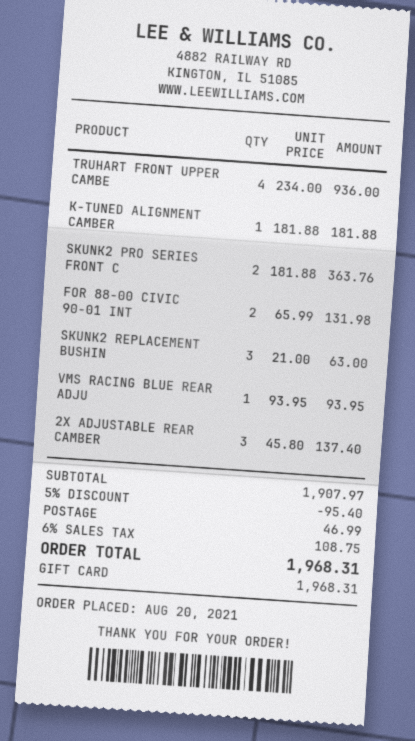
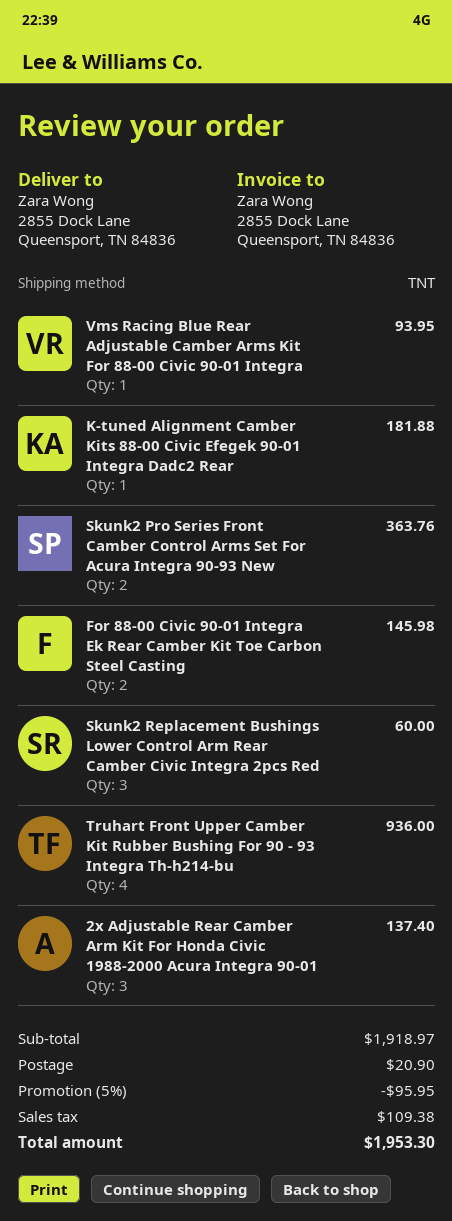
FOR 88-00 CIVIC 90-01 INT: 2 for 131.98 -> 2 for 145.98
SKUNK2 REPLACEMENT BUSHIN: 3 for 63.00 -> 3 for 60.00
subtotal: 1907.97 -> 1918.97
discount: 5% = 95.40 -> 5% = 95.95
shipping: 46.99 -> 20.90
tax: 108.75 -> 109.38
total: 1968.31 -> 1953.30

